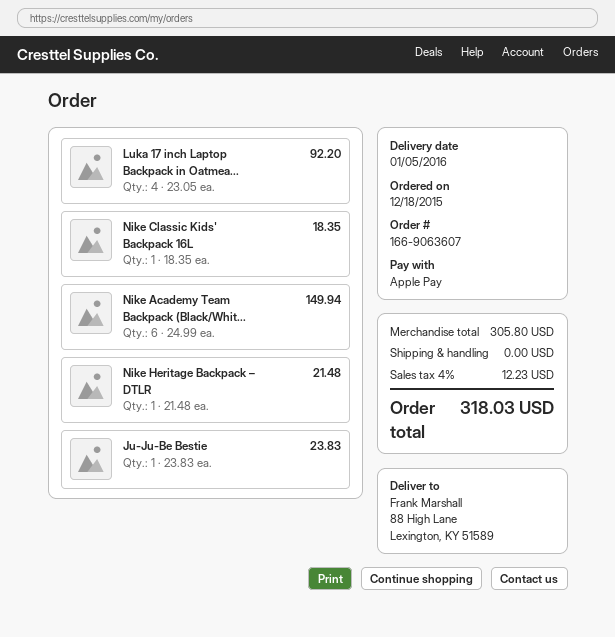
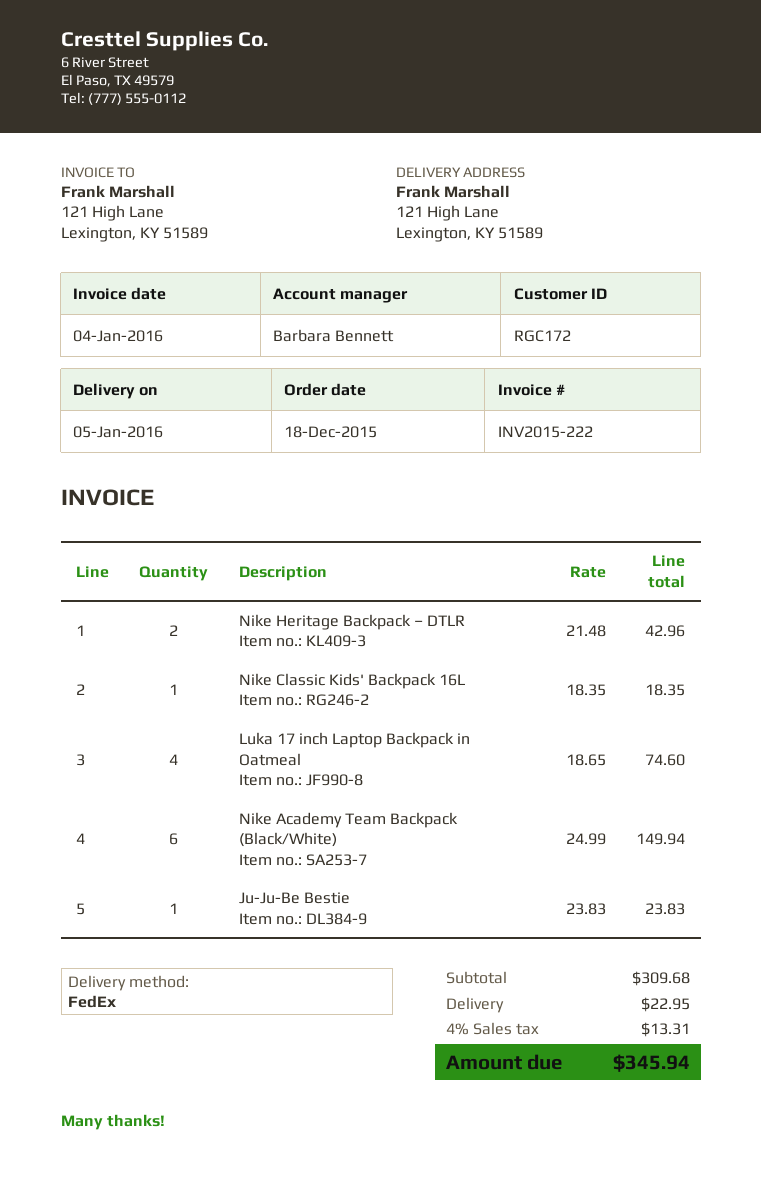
ship to: 88 High Lane, Lexington, KY 51589 -> 121 High Lane, Lexington, KY 51589
Luka 17 inch Laptop Backpack in Oatmea...: 4 x 23.05 = 92.20 -> 4 x 18.65 = 74.60
Nike Heritage Backpack – DTLR: 1 x 21.48 = 21.48 -> 2 x 21.48 = 42.96
subtotal: 305.80 -> 309.68
shipping: 0.00 -> 22.95
tax: 4% = 12.23 -> 4% = 13.31
total: 318.03 -> 345.94

